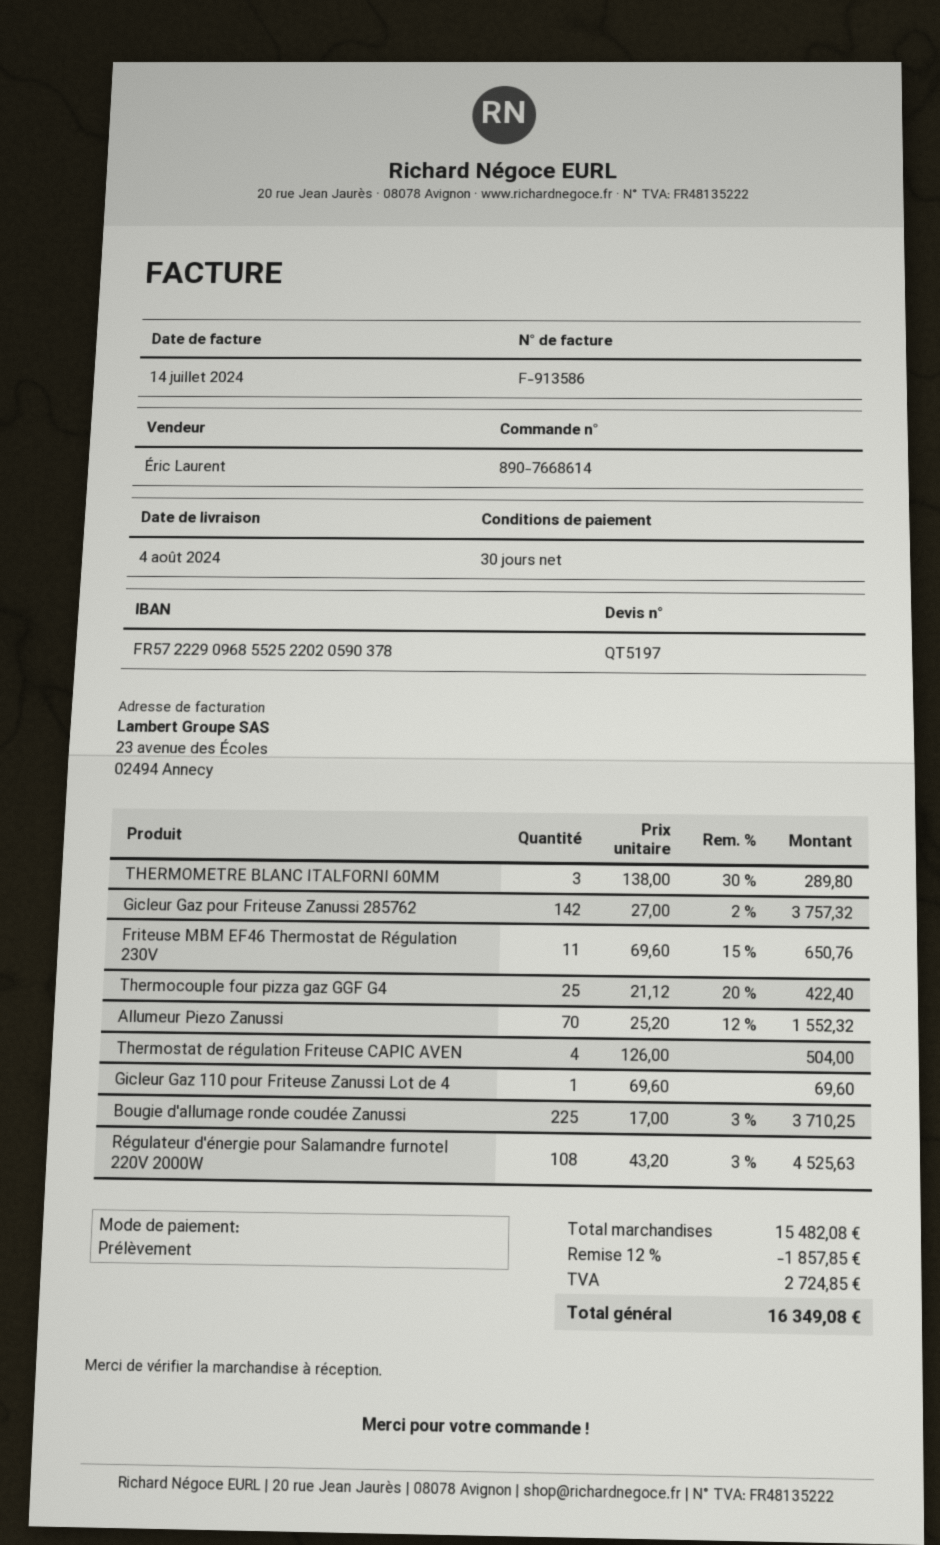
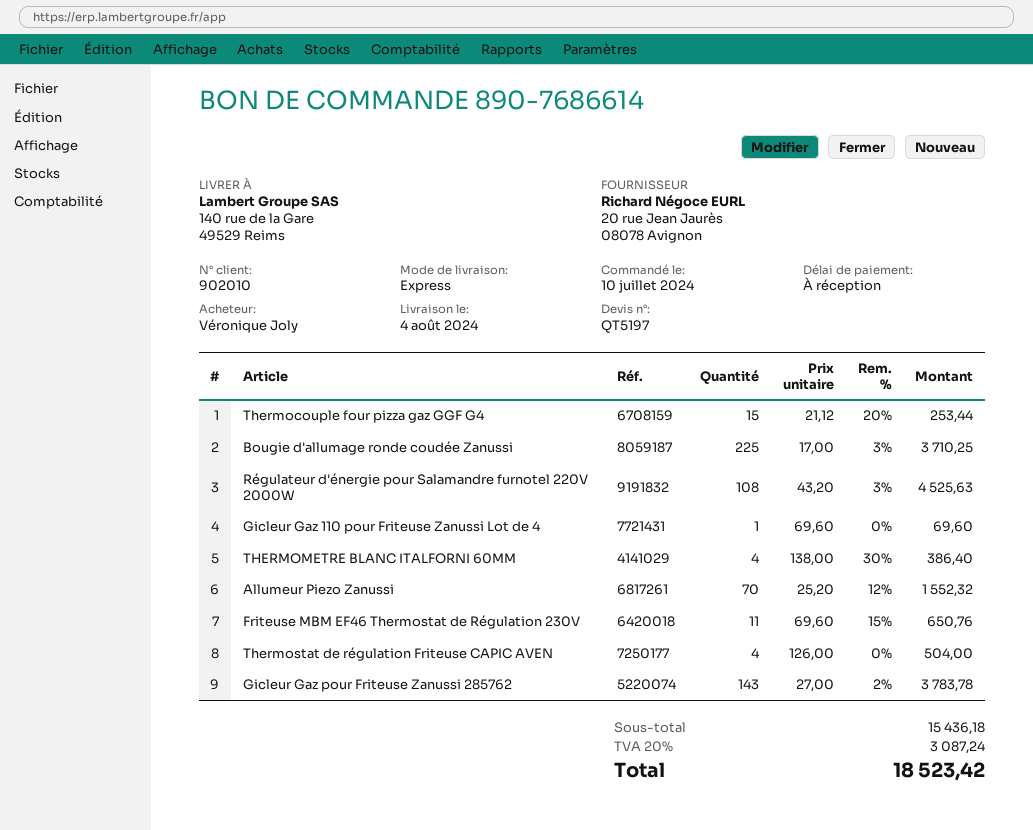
order number: 890-7668614 -> 890-7686614
payment terms: 30 days -> on receipt
THERMOMETRE BLANC ITALFORNI 60MM: 3 x 138.00 - 30% = 289.80 -> 4 x 138.00 - 30% = 386.40
Gicleur Gaz pour Friteuse Zanussi 285762: 142 x 27.00 - 2% = 3757.32 -> 143 x 27.00 - 2% = 3783.78
Thermocouple four pizza gaz GGF G4: 25 x 21.12 - 20% = 422.40 -> 15 x 21.12 - 20% = 253.44
subtotal: 15482.08 -> 15436.18
discount: 12% = 1857.85 -> none
tax: 2724.85 -> 3087.24
total: 16349.08 -> 18523.42

